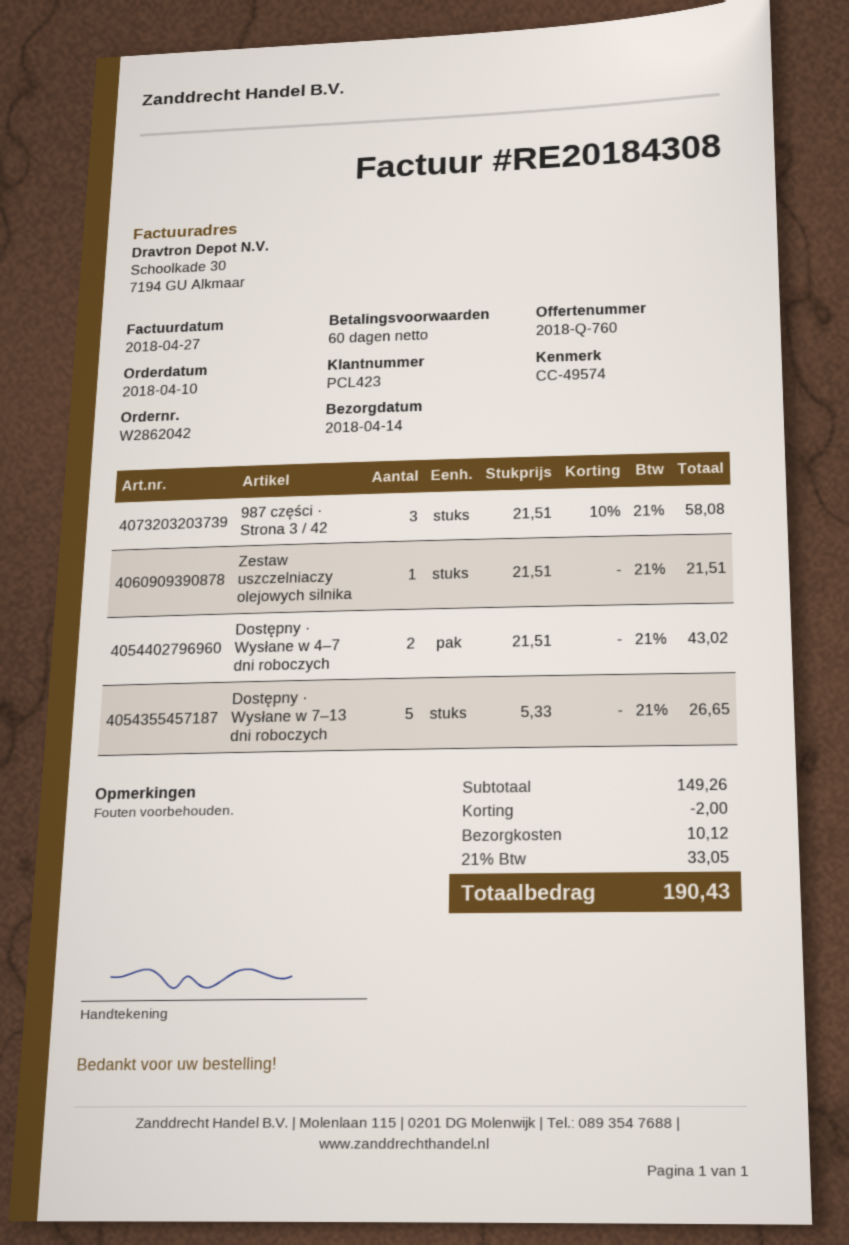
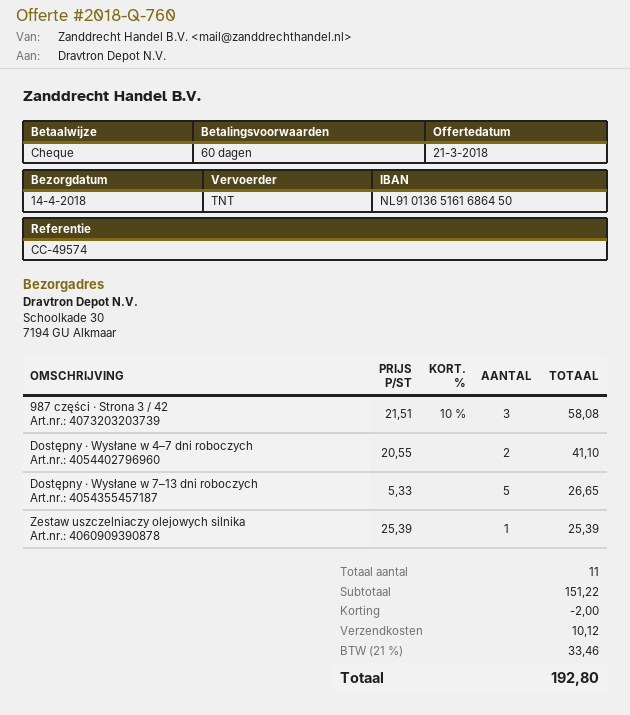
Zestaw uszczelniaczy olejowych silnika: 1 x 21.51 = 21.51 -> 1 x 25.39 = 25.39
Dostępny · Wysłane w 4–7 dni roboczych: 2 x 21.51 = 43.02 -> 2 x 20.55 = 41.10
subtotal: 149.26 -> 151.22
tax: 21% = 33.05 -> 21% = 33.46
total: 190.43 -> 192.80

